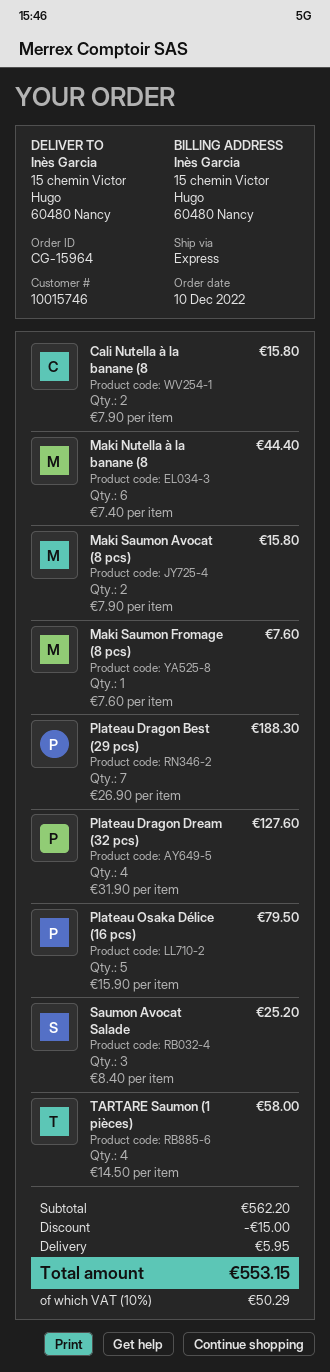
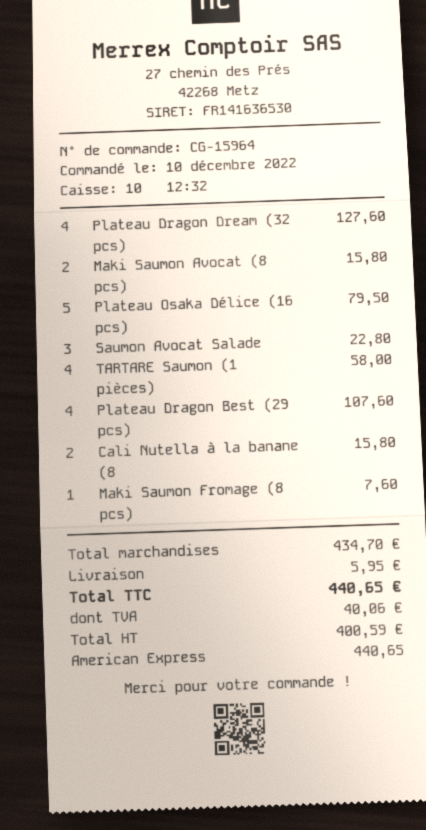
Maki Nutella à la banane (8: 6 for 44.40 -> none
Plateau Dragon Best (29 pcs): 7 for 188.30 -> 4 for 107.60
Saumon Avocat Salade: 3 for 25.20 -> 3 for 22.80
subtotal: 562.20 -> 434.70
discount: 15.00 -> none
tax: 50.29 -> 40.06
total: 553.15 -> 440.65

